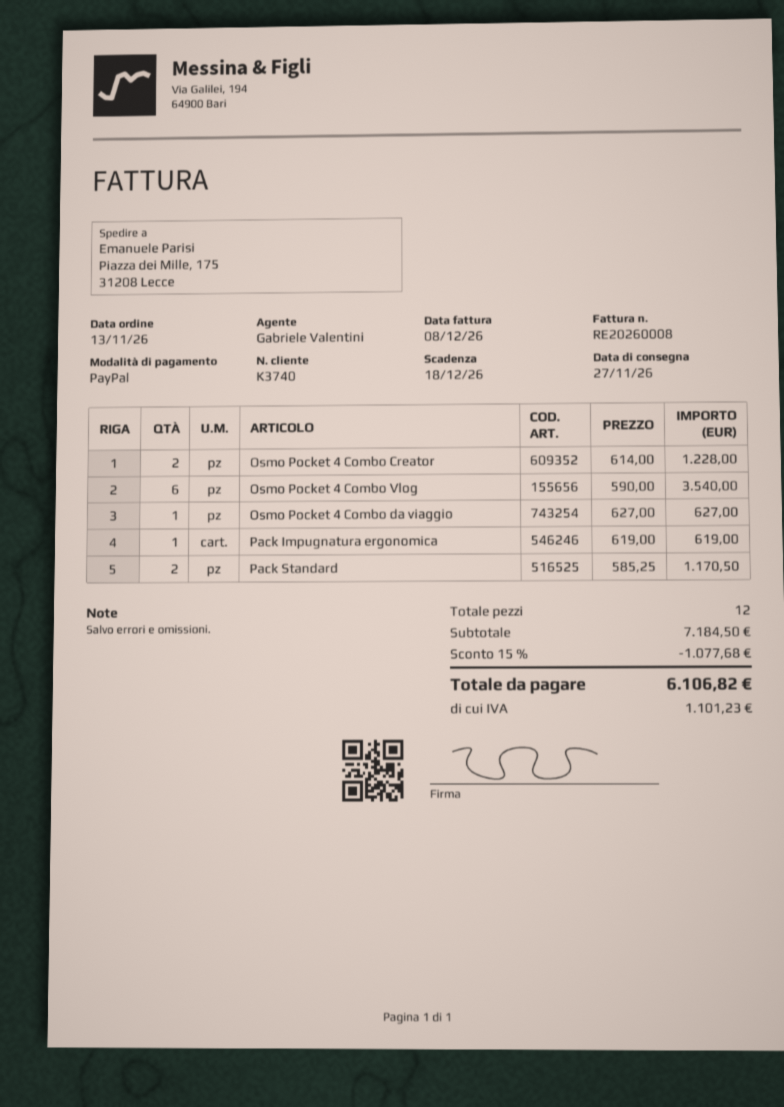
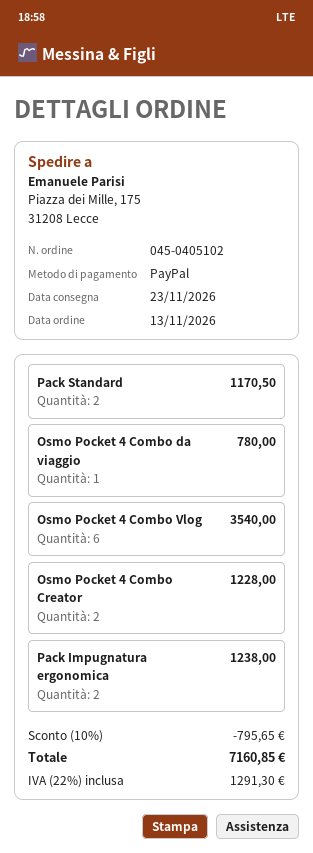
delivery date: 2026-11-27 -> 2026-11-23
Osmo Pocket 4 Combo da viaggio: 1 for 627.00 -> 1 for 780.00
Pack Impugnatura ergonomica: 1 for 619.00 -> 2 for 1238.00
discount: 15% = 1077.68 -> 10% = 795.65
tax: 1101.23 -> 1291.30
total: 6106.82 -> 7160.85

